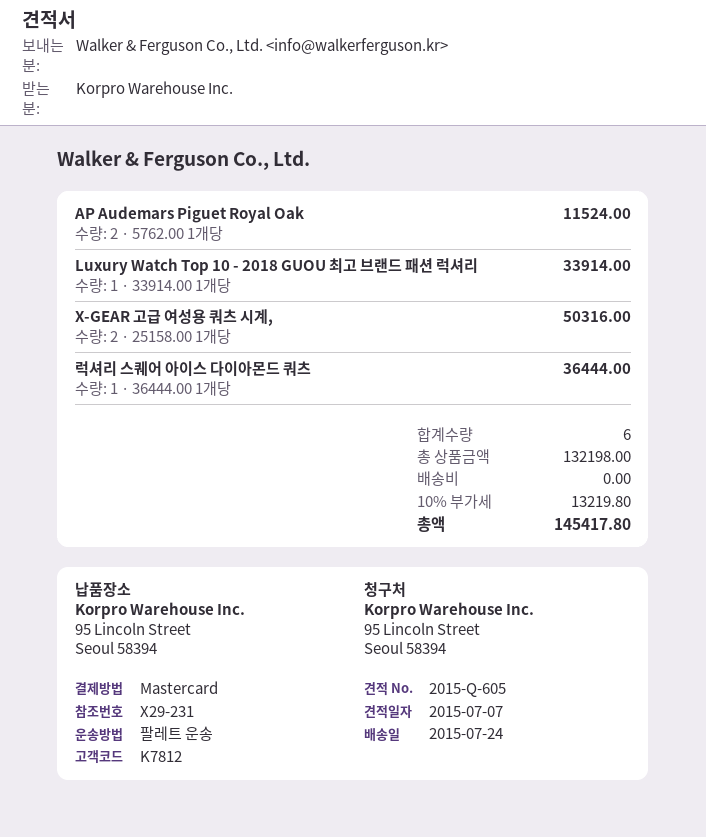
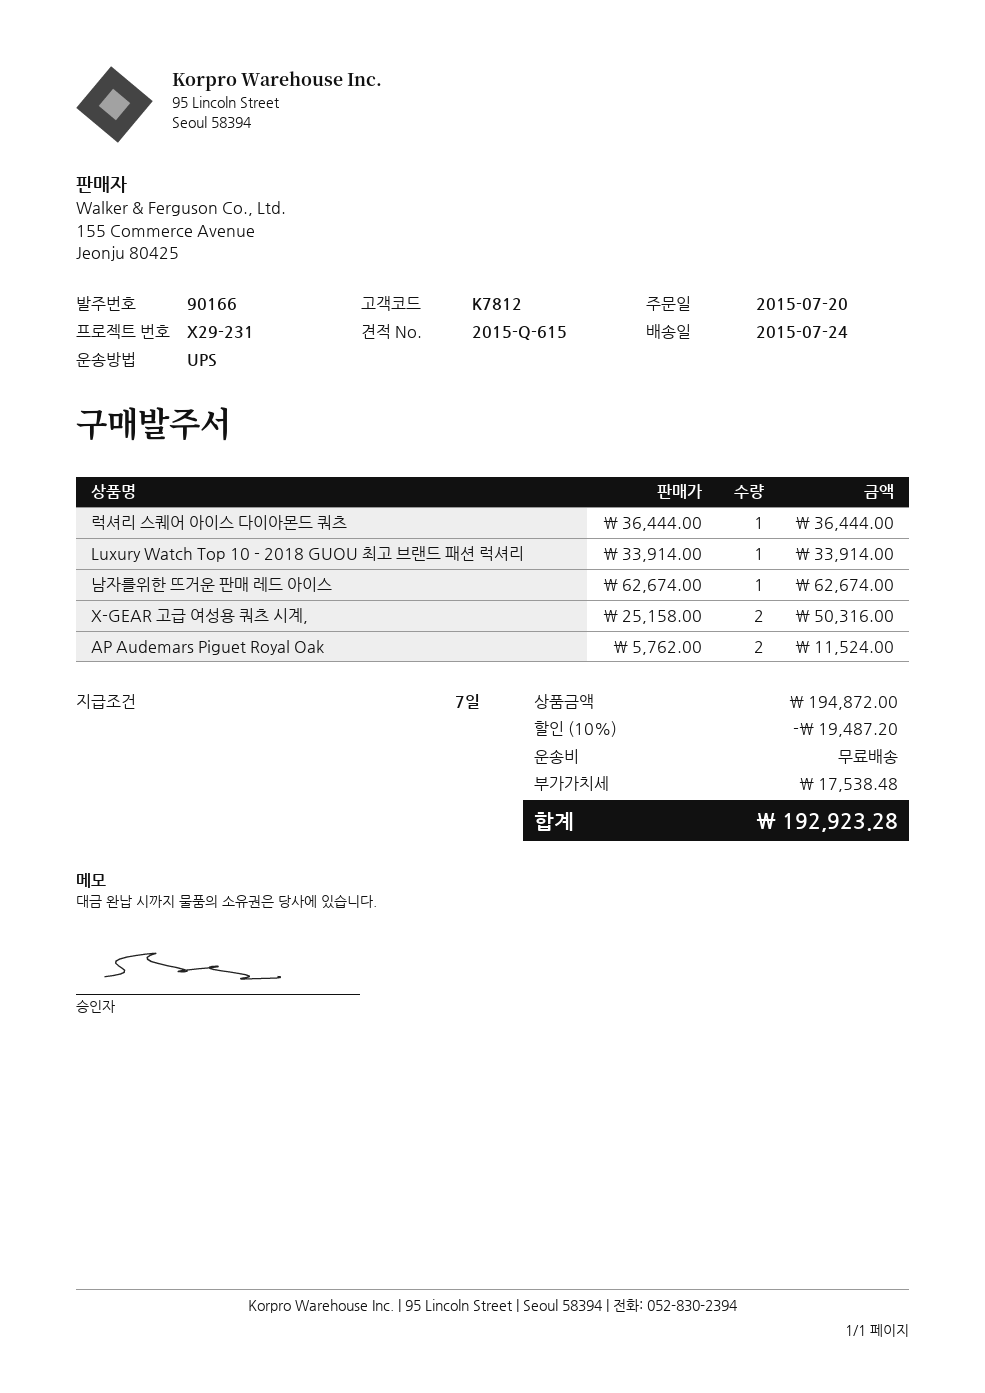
quote number: 2015-Q-605 -> 2015-Q-615
shipping method: pallet freight -> UPS
남자를위한 뜨거운 판매 레드 아이스: none -> 1 x 62674.00 = 62674.00
subtotal: 132198.00 -> 194872.00
discount: none -> 10% = 19487.20
tax: 13219.80 -> 17538.48
total: 145417.80 -> 192923.28

